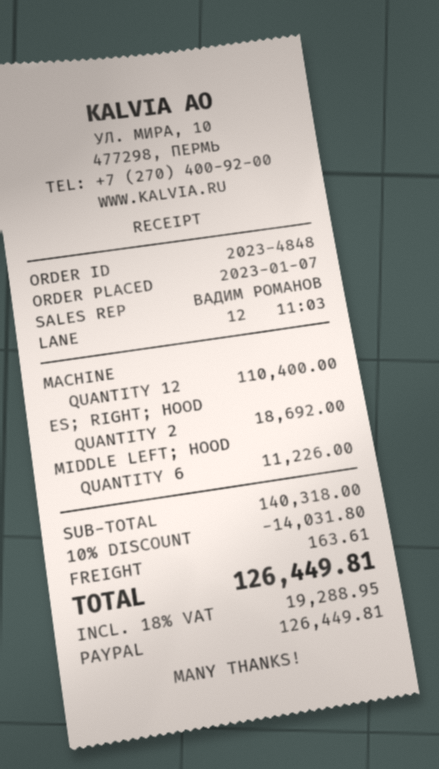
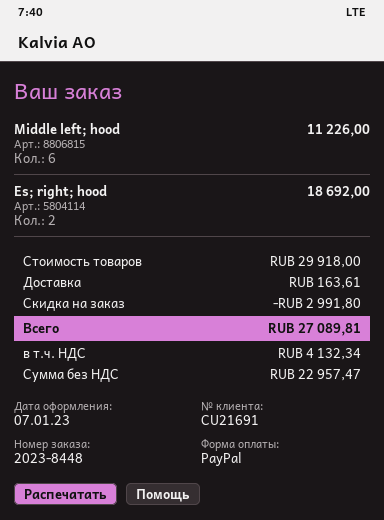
order number: 2023-4848 -> 2023-8448
MACHINE: 12 for 110400.00 -> none
subtotal: 140318.00 -> 29918.00
discount: 14031.80 -> 2991.80
tax: 19288.95 -> 4132.34
total: 126449.81 -> 27089.81

